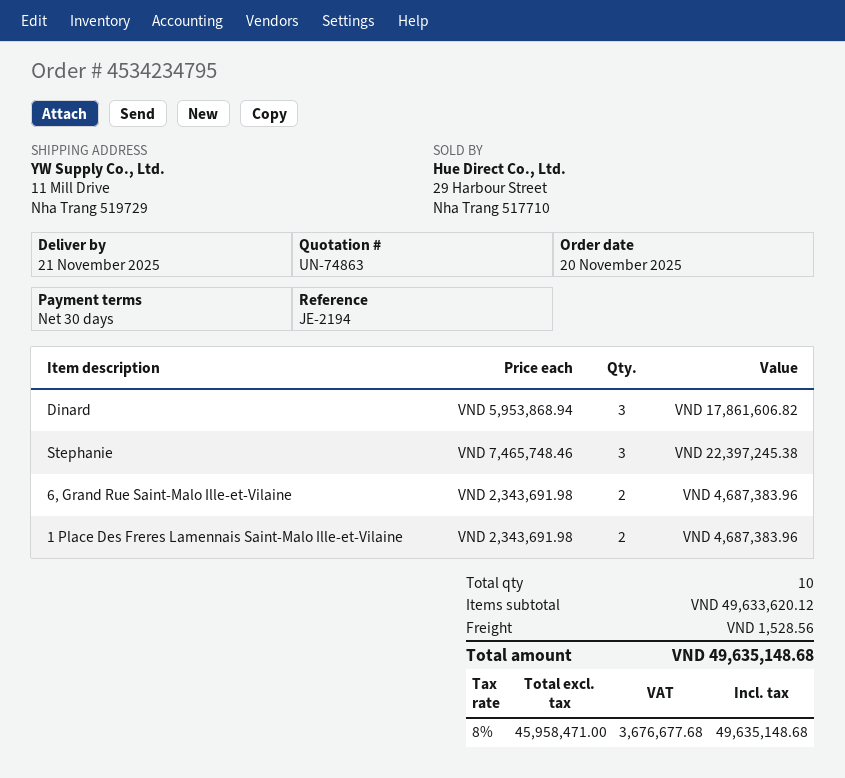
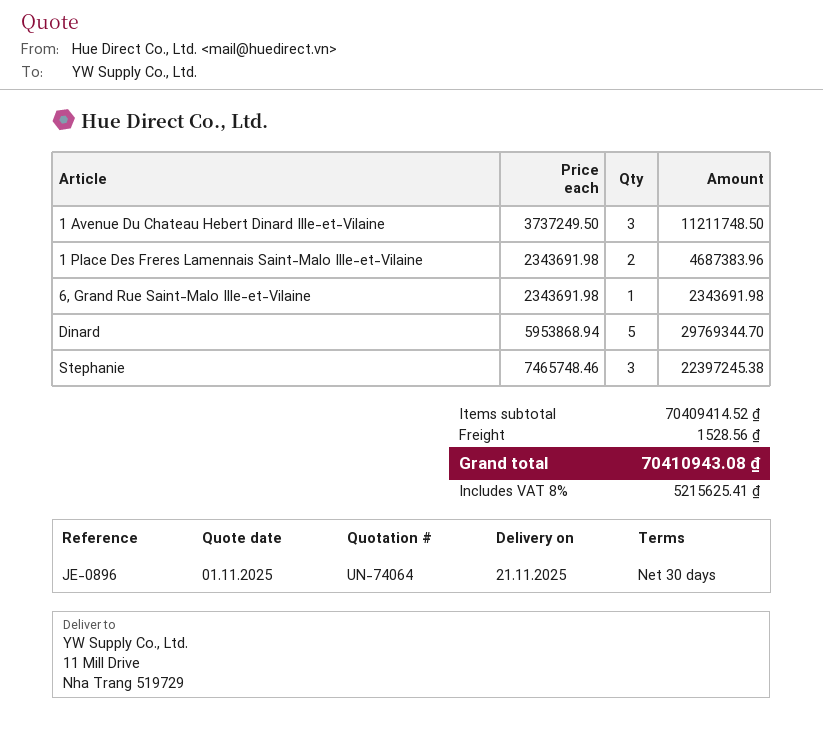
quote number: UN-74863 -> UN-74064
reference: JE-2194 -> JE-0896
Dinard: 3 x 5953868.94 = 17861606.82 -> 5 x 5953868.94 = 29769344.70
6, Grand Rue Saint-Malo Ille-et-Vilaine: 2 x 2343691.98 = 4687383.96 -> 1 x 2343691.98 = 2343691.98
1 Avenue Du Chateau Hebert Dinard Ille-et-Vilaine: none -> 3 x 3737249.50 = 11211748.50
subtotal: 49633620.12 -> 70409414.52
tax: 8% = 3676677.68 -> 8% = 5215625.41
total: 49635148.68 -> 70410943.08

